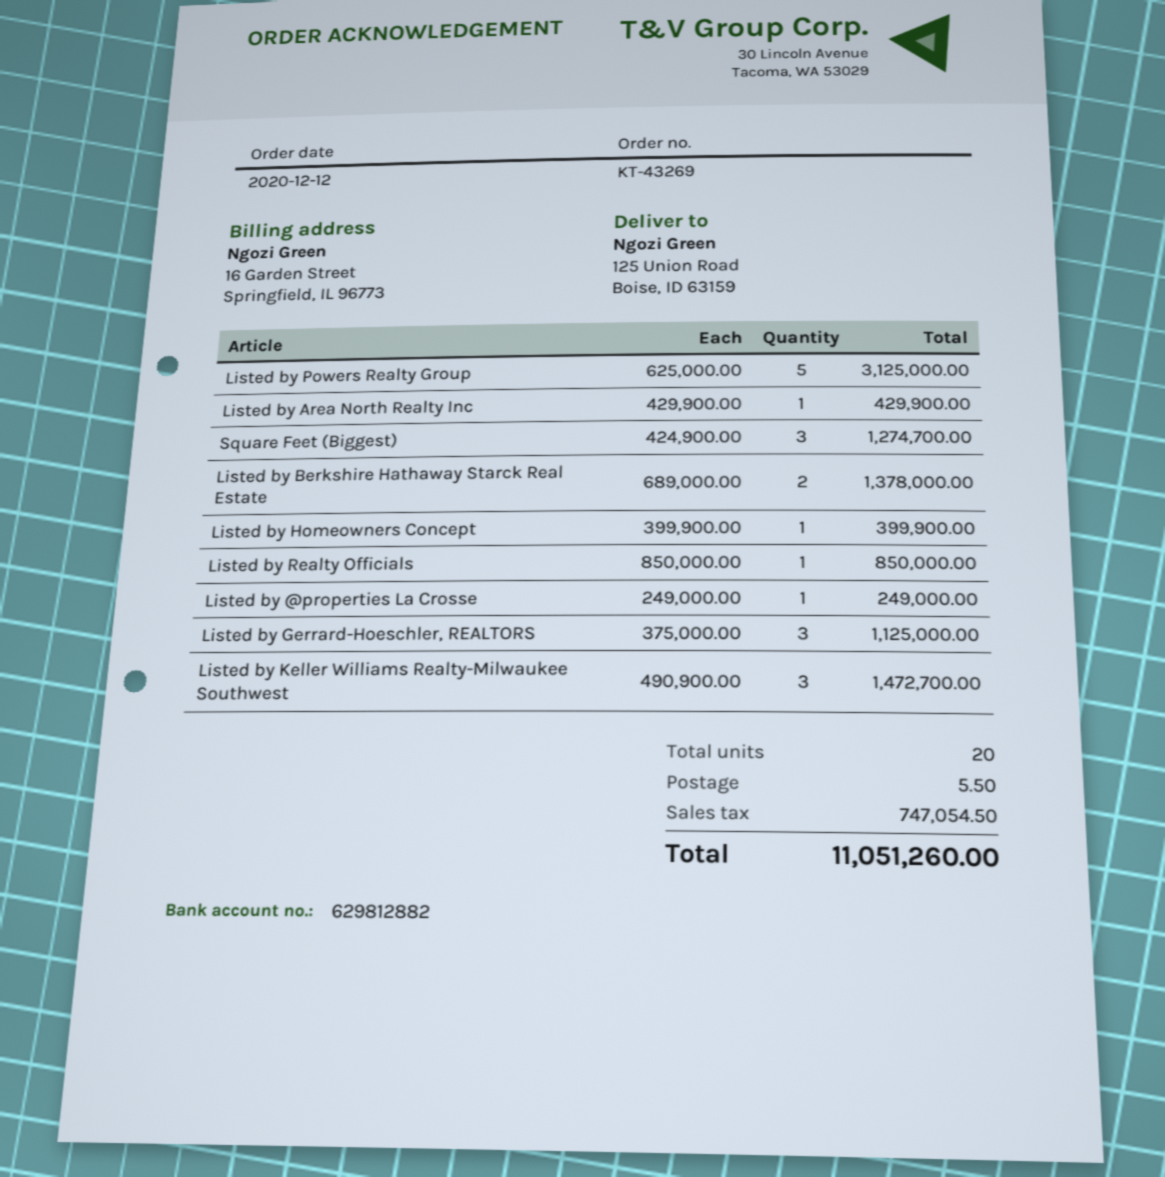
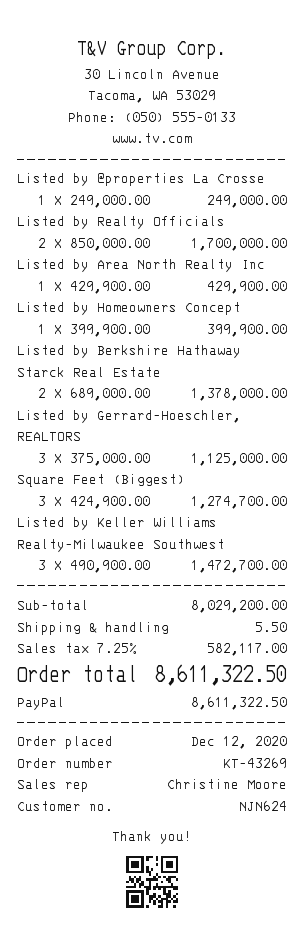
Listed by Powers Realty Group: 5 x 625000.00 = 3125000.00 -> none
Listed by Realty Officials: 1 x 850000.00 = 850000.00 -> 2 x 850000.00 = 1700000.00
tax: 747054.50 -> 582117.00
total: 11051260.00 -> 8611322.50

